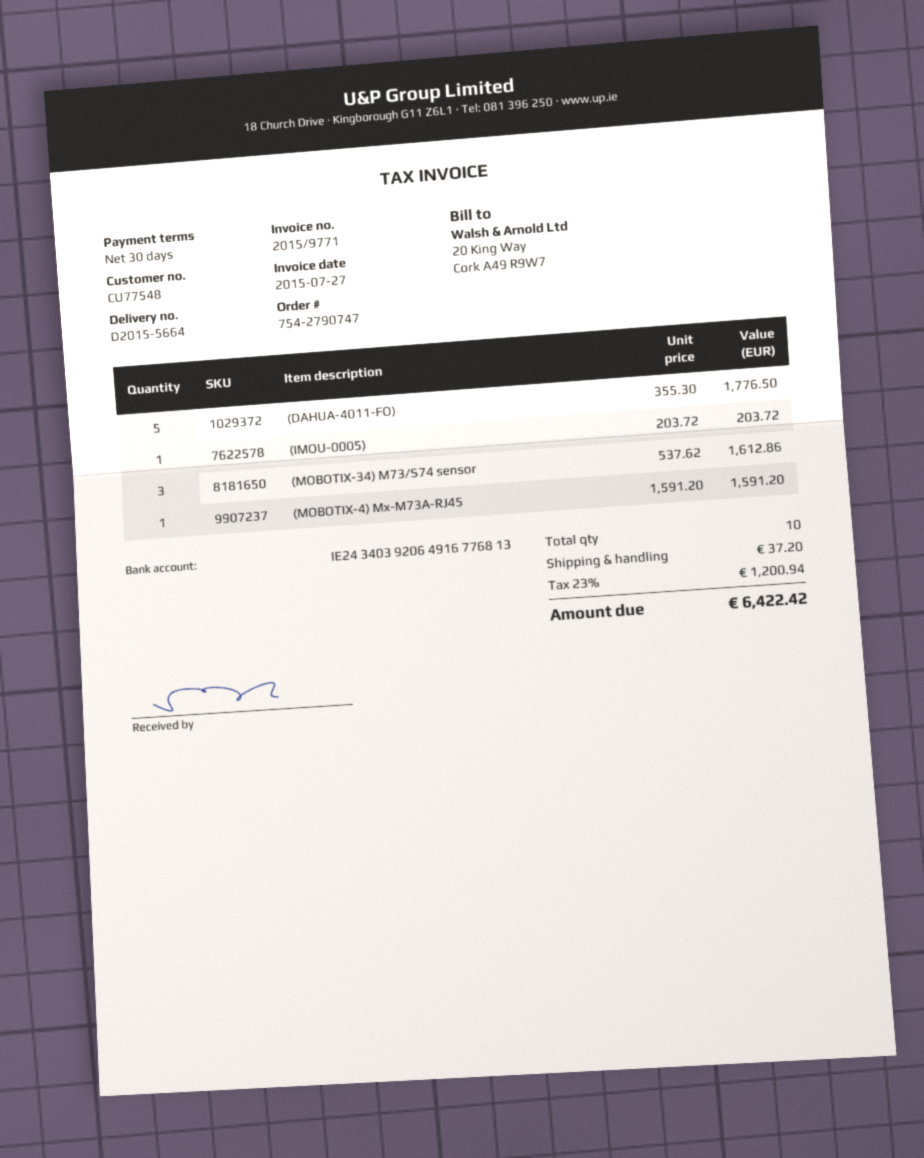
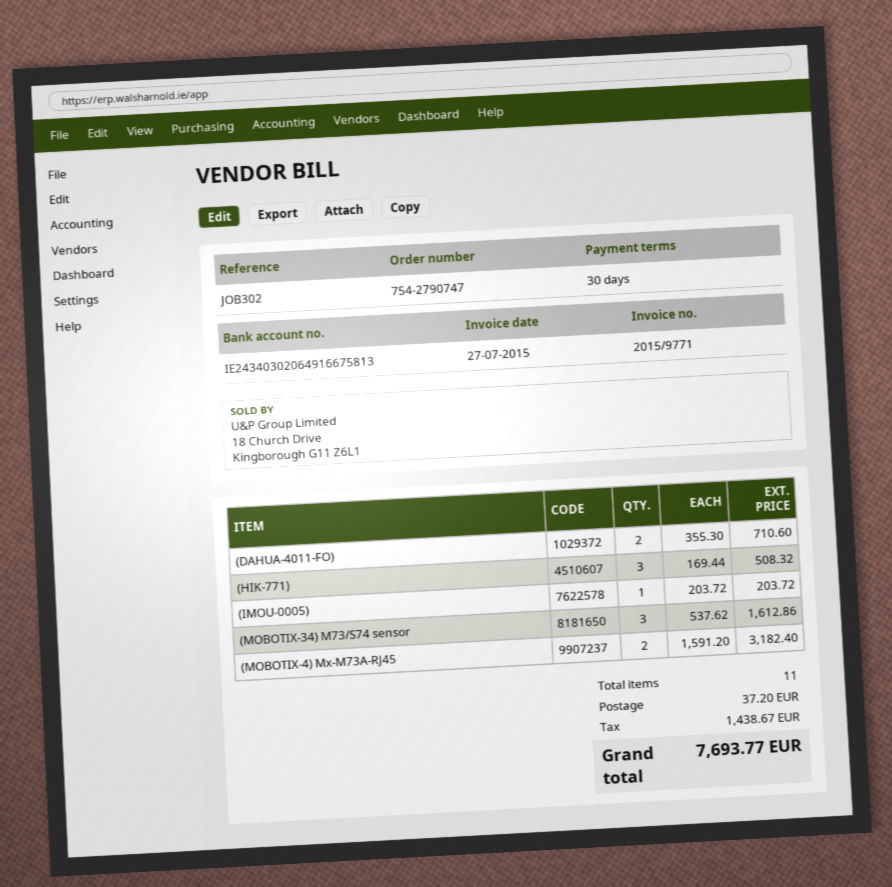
bank account: IE24340392064916776813 -> IE24340302064916675813
(DAHUA-4011-FO): 5 x 355.30 = 1776.50 -> 2 x 355.30 = 710.60
(MOBOTIX-4) Mx-M73A-RJ45: 1 x 1591.20 = 1591.20 -> 2 x 1591.20 = 3182.40
(HIK-771): none -> 3 x 169.44 = 508.32
total quantity: 10 -> 11
tax: 1200.94 -> 1438.67
total: 6422.42 -> 7693.77

